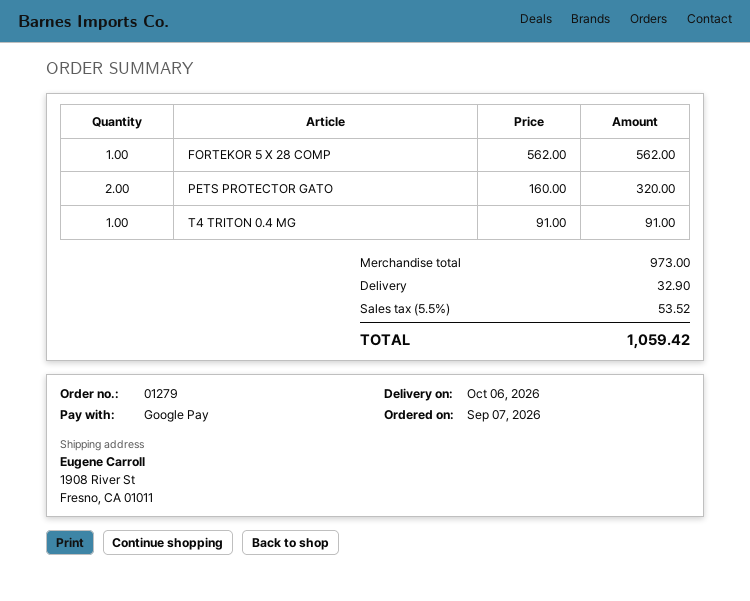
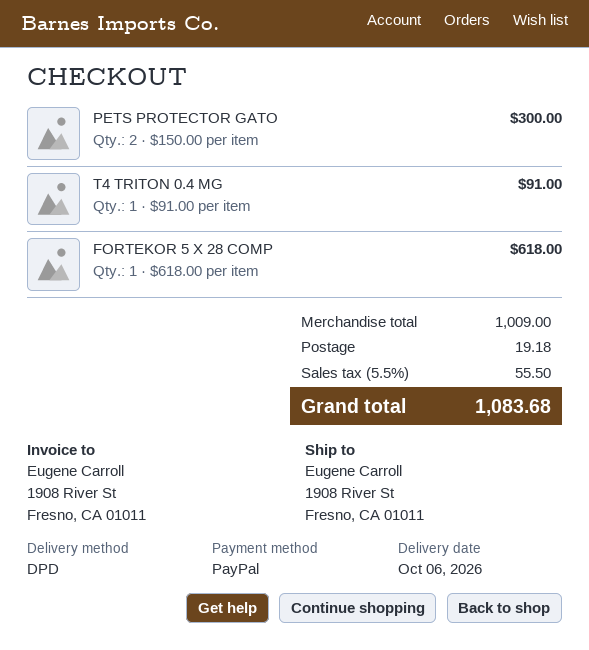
payment method: Google Pay -> PayPal
FORTEKOR 5 X 28 COMP: 1 x 562.00 = 562.00 -> 1 x 618.00 = 618.00
PETS PROTECTOR GATO: 2 x 160.00 = 320.00 -> 2 x 150.00 = 300.00
subtotal: 973.00 -> 1009.00
shipping: 32.90 -> 19.18
tax: 5.5% = 53.52 -> 5.5% = 55.50
total: 1059.42 -> 1083.68

